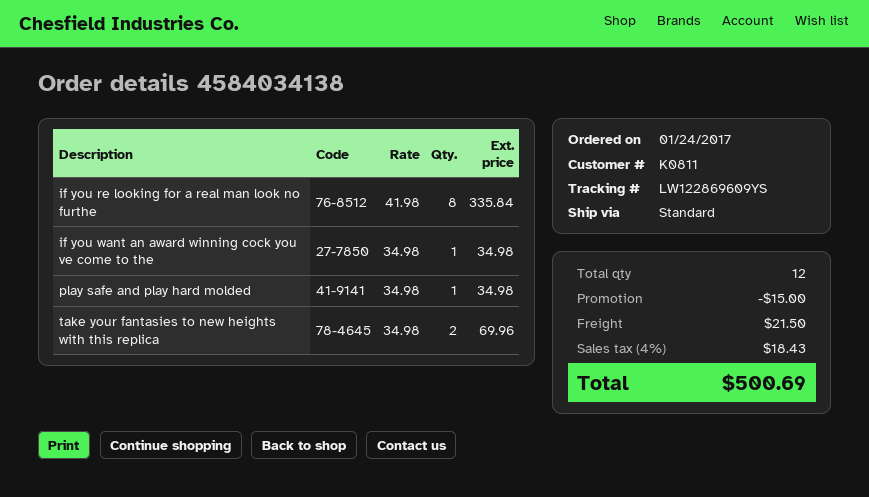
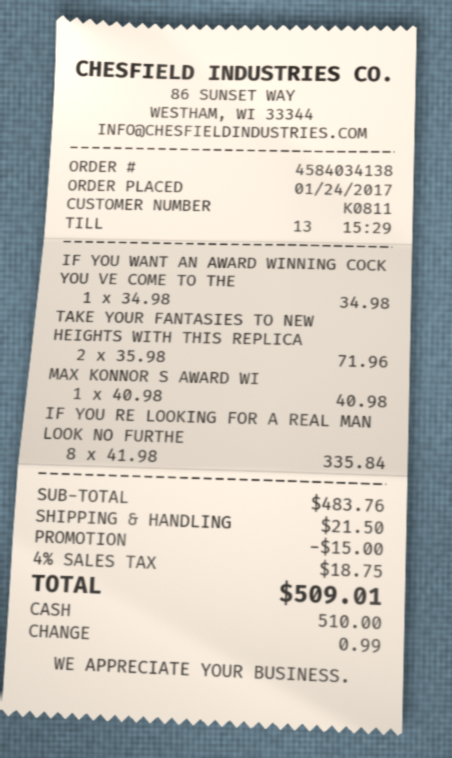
play safe and play hard molded: 1 x 34.98 = 34.98 -> none
take your fantasies to new heights with this replica: 2 x 34.98 = 69.96 -> 2 x 35.98 = 71.96
MAX KONNOR S AWARD WI: none -> 1 x 40.98 = 40.98
tax: 4% = 18.43 -> 4% = 18.75
total: 500.69 -> 509.01

